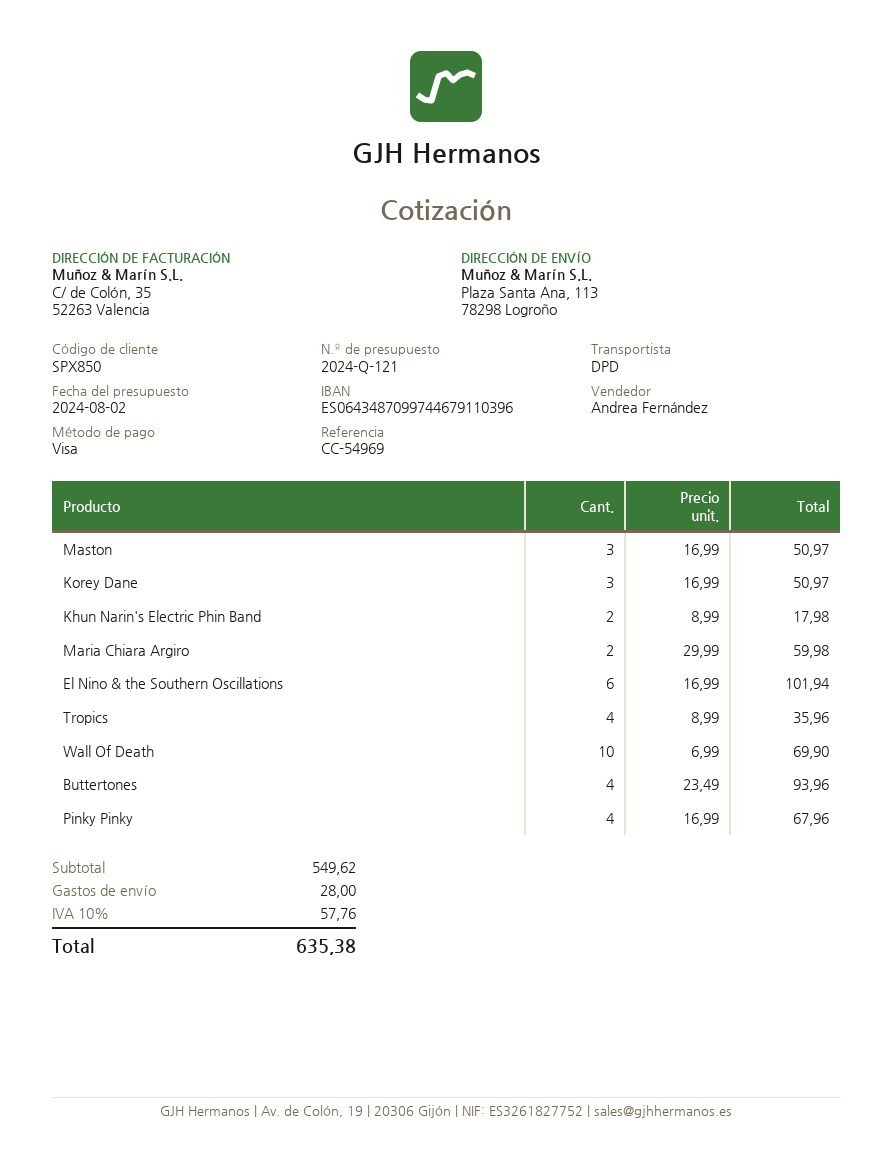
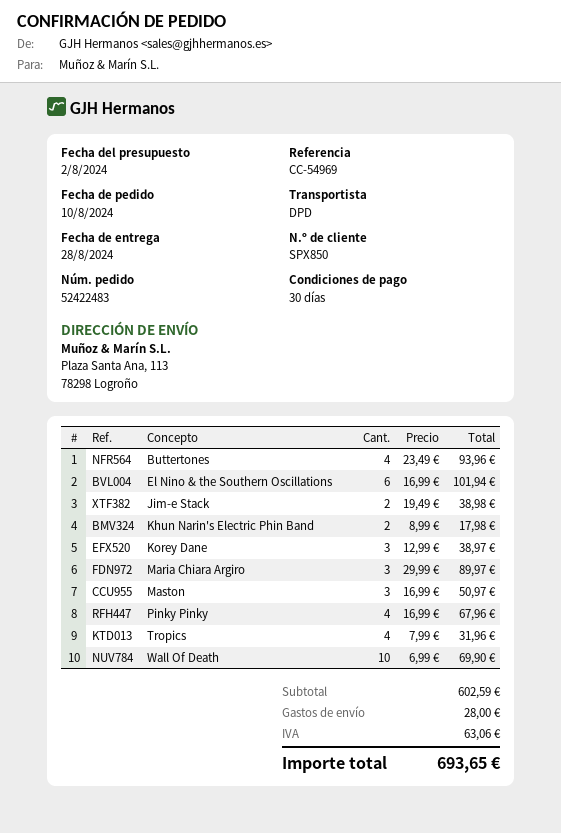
Korey Dane: 3 x 16.99 = 50.97 -> 3 x 12.99 = 38.97
Maria Chiara Argiro: 2 x 29.99 = 59.98 -> 3 x 29.99 = 89.97
Tropics: 4 x 8.99 = 35.96 -> 4 x 7.99 = 31.96
Jim-e Stack: none -> 2 x 19.49 = 38.98
subtotal: 549.62 -> 602.59
tax: 57.76 -> 63.06
total: 635.38 -> 693.65

